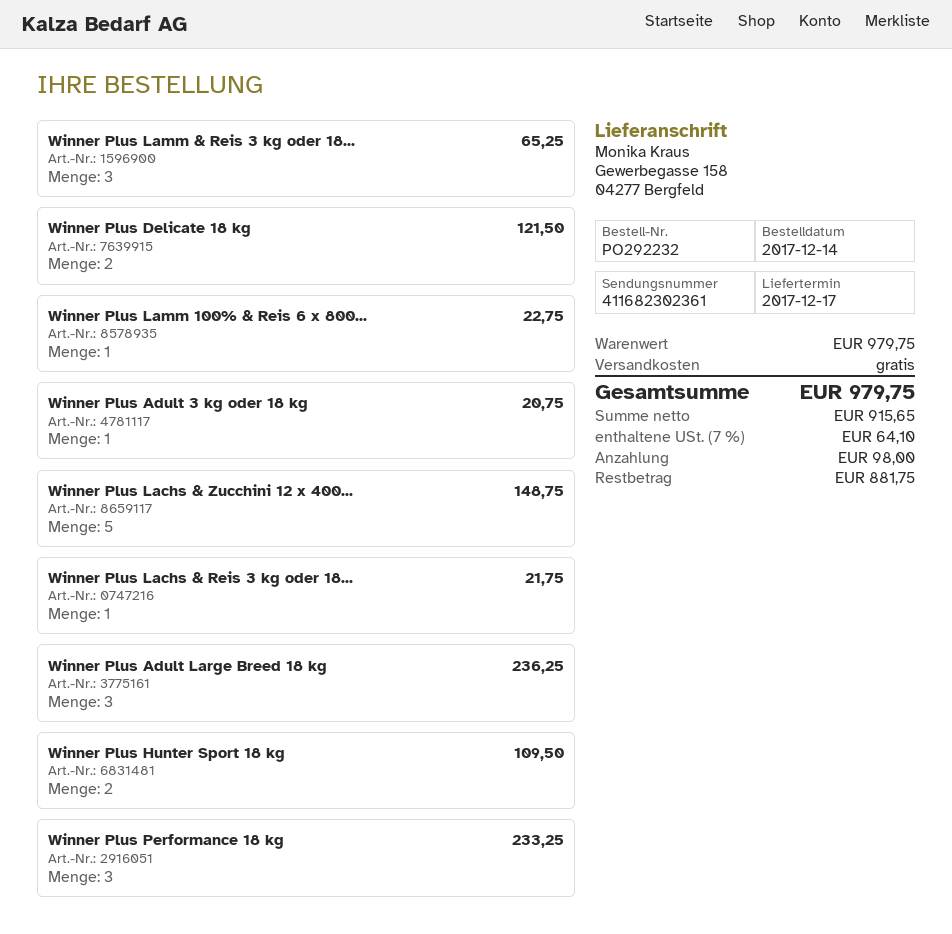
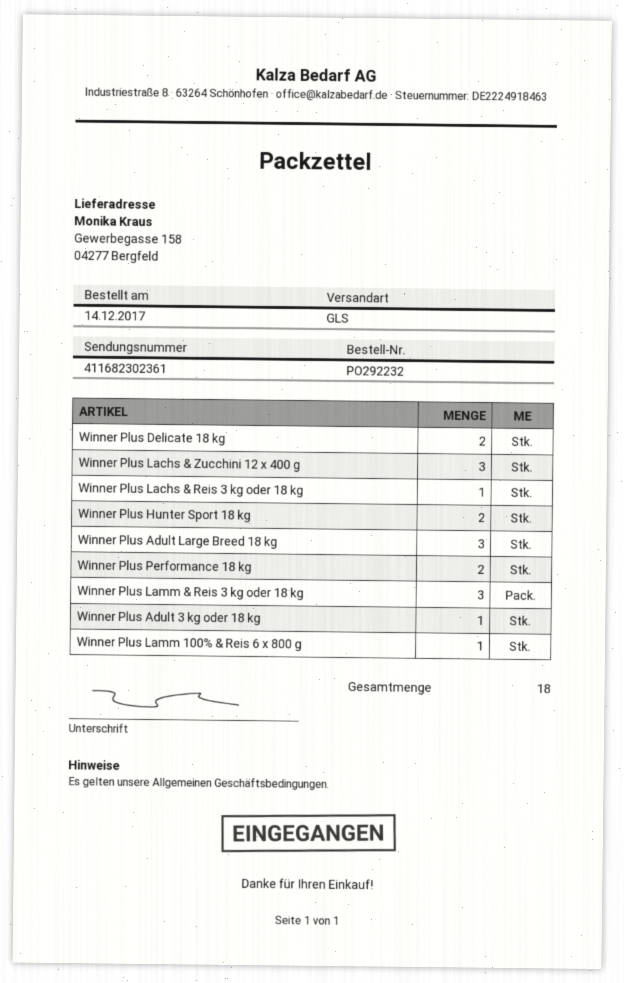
Winner Plus Lachs & Zucchini 12 x 400...: 5 -> 3
Winner Plus Performance 18 kg: 3 -> 2

